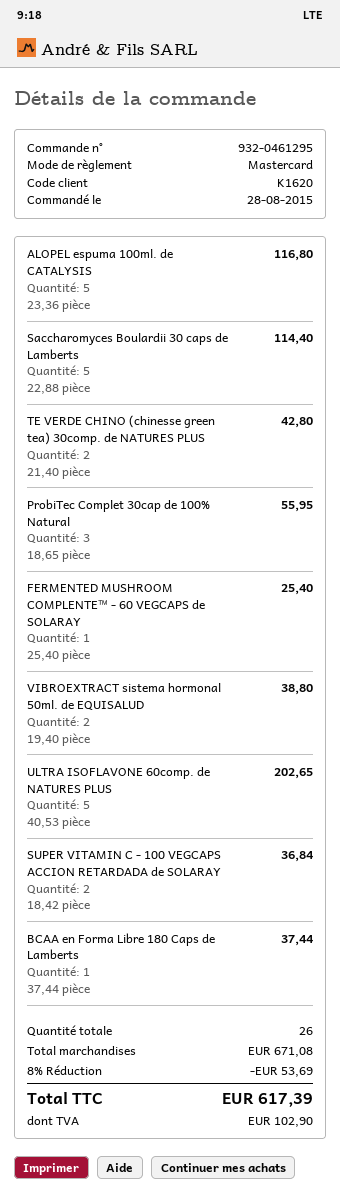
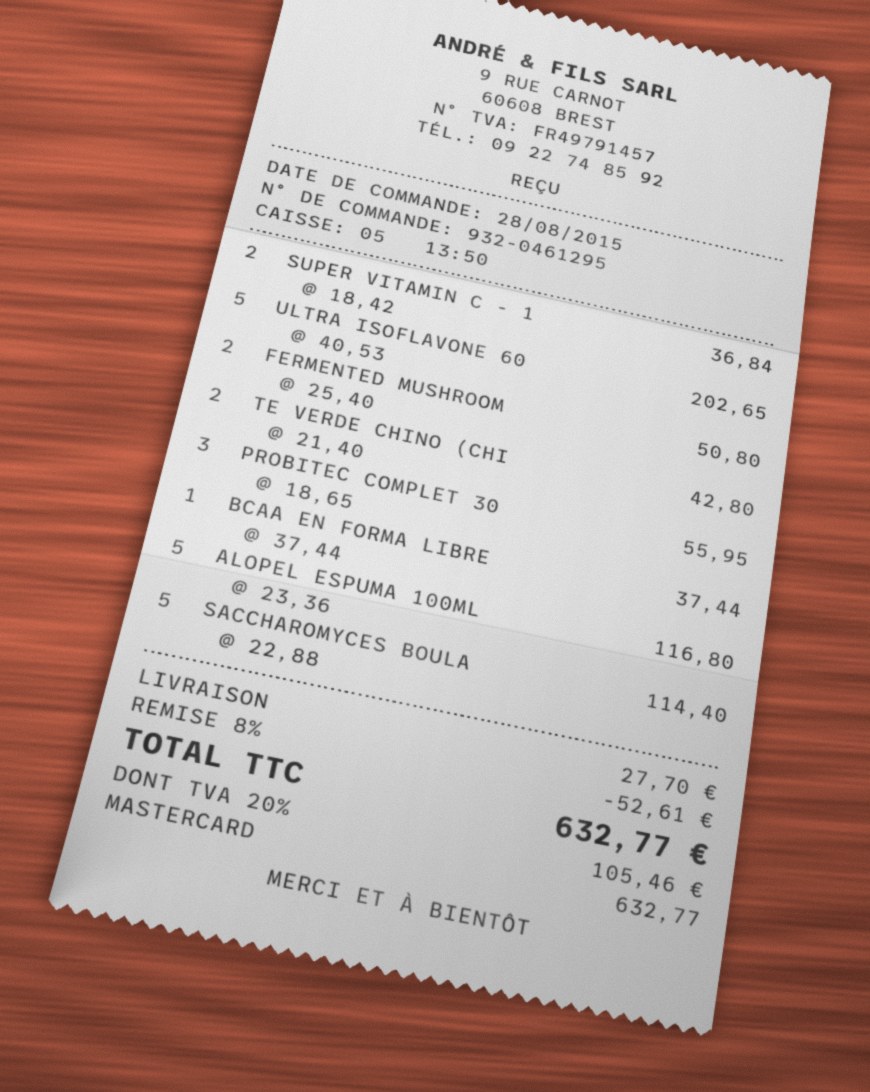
FERMENTED MUSHROOM COMPLENTE™ - 60 VEGCAPS de SOLARAY: 1 x 25.40 = 25.40 -> 2 x 25.40 = 50.80
VIBROEXTRACT sistema hormonal 50ml. de EQUISALUD: 2 x 19.40 = 38.80 -> none
discount: 8% = 53.69 -> 8% = 52.61
shipping: none -> 27.70
tax: 102.90 -> 105.46
total: 617.39 -> 632.77

